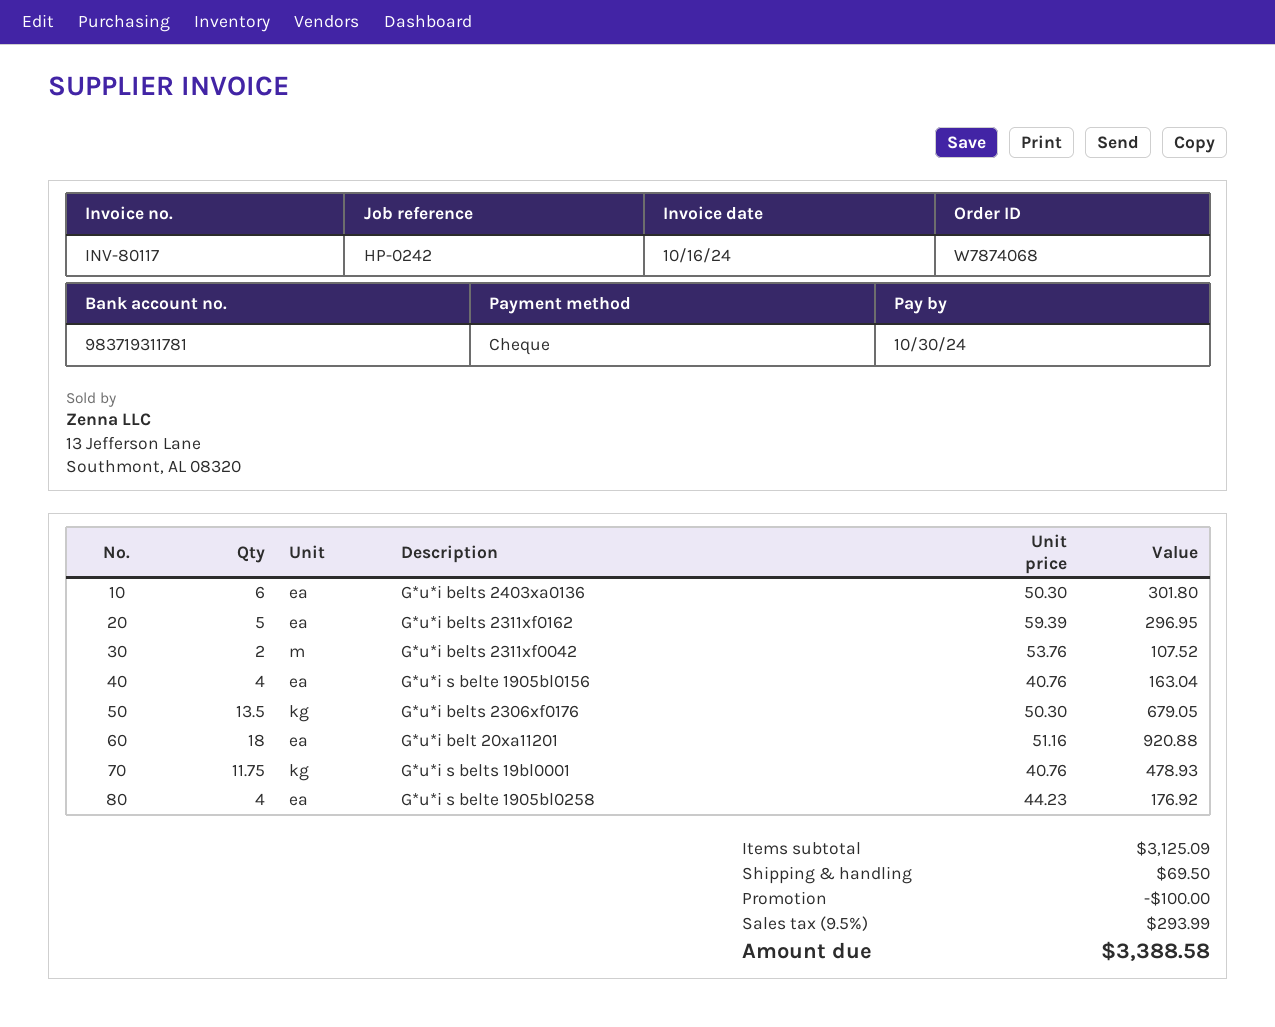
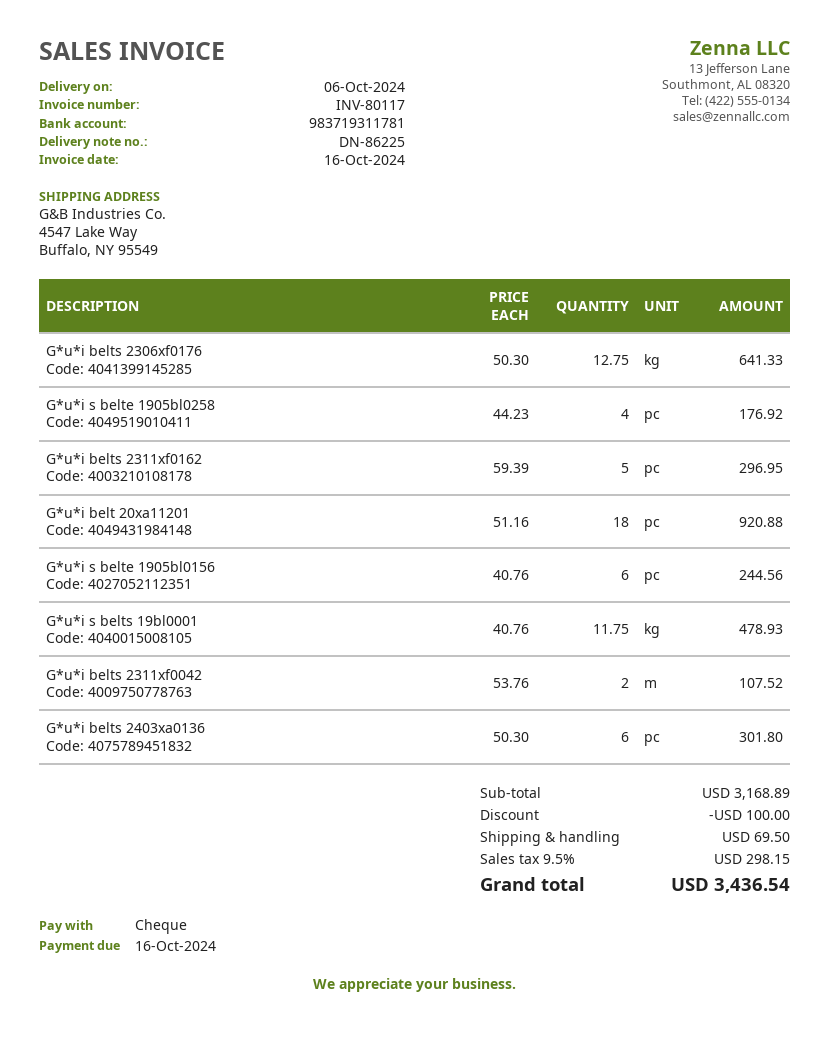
due date: 2024-10-30 -> 2024-10-16
G*u*i s belte 1905bl0156: 4 x 40.76 = 163.04 -> 6 x 40.76 = 244.56
G*u*i belts 2306xf0176: 13.5 x 50.30 = 679.05 -> 12.75 x 50.30 = 641.33
subtotal: 3125.09 -> 3168.89
tax: 9.5% = 293.99 -> 9.5% = 298.15
total: 3388.58 -> 3436.54

